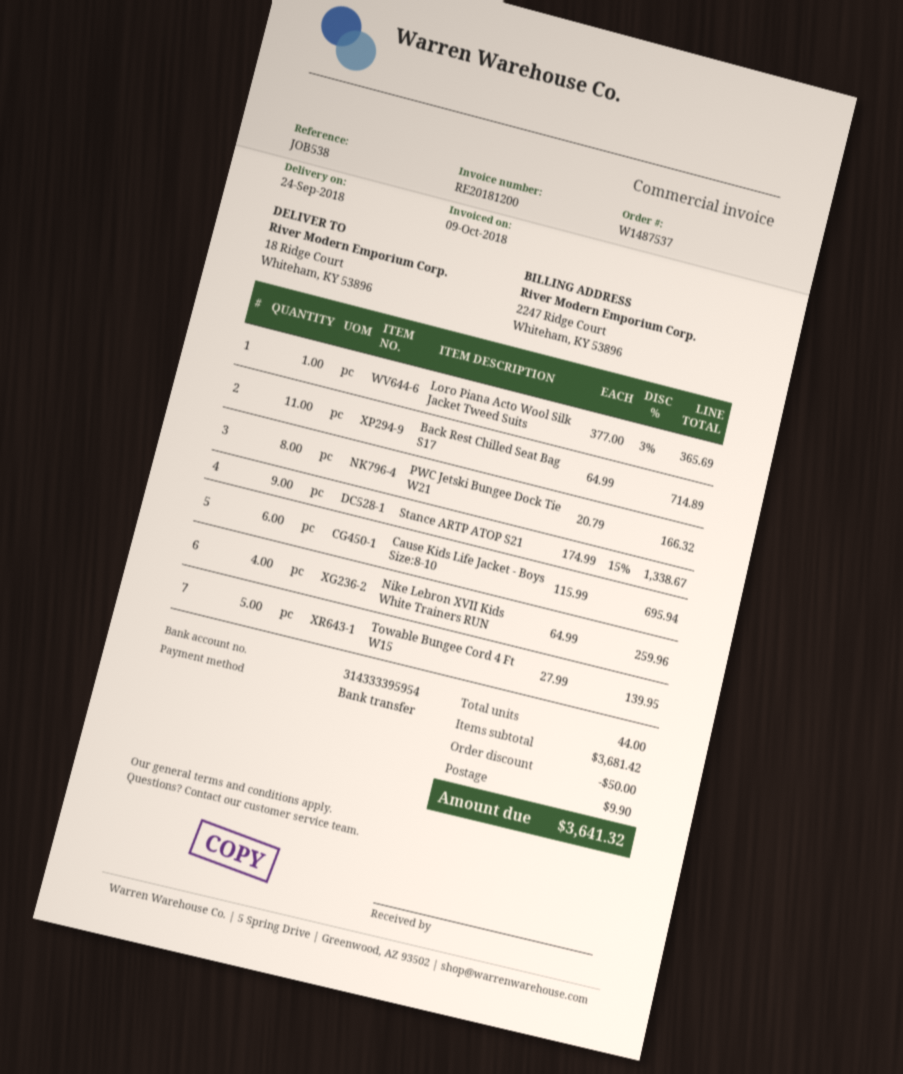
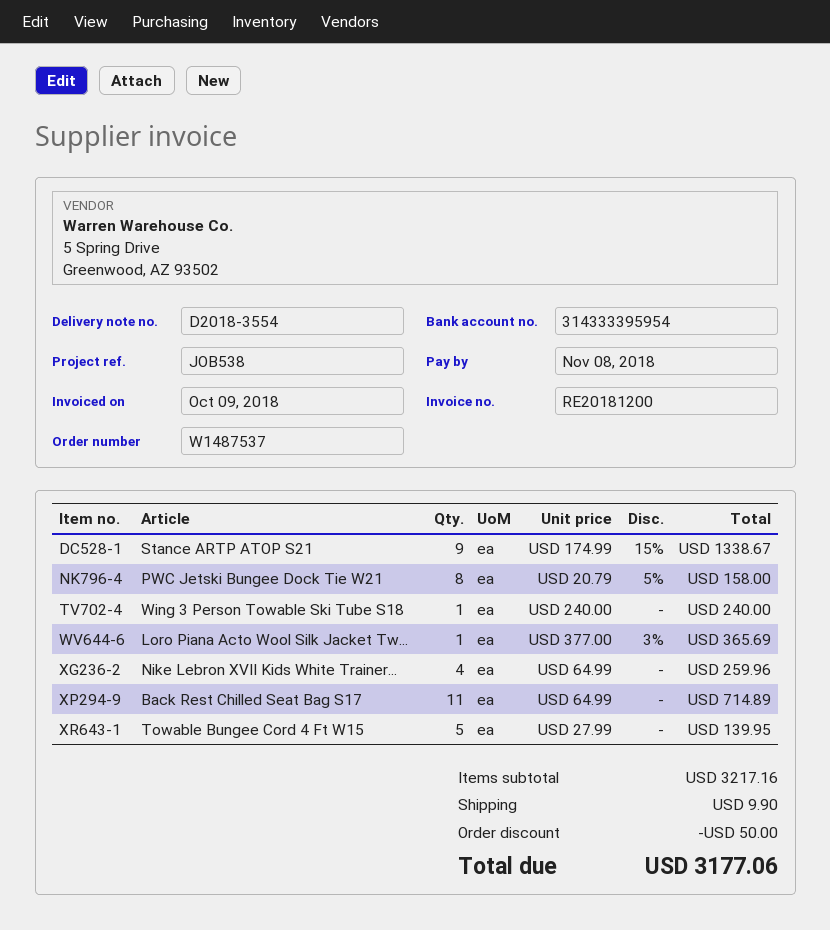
PWC Jetski Bungee Dock Tie W21: 8 x 20.79 = 166.32 -> 8 x 20.79 - 5% = 158.00
Cause Kids Life Jacket - Boys Size:8-10: 6 x 115.99 = 695.94 -> none
Wing 3 Person Towable Ski Tube S18: none -> 1 x 240.00 = 240.00
subtotal: 3681.42 -> 3217.16
total: 3641.32 -> 3177.06

